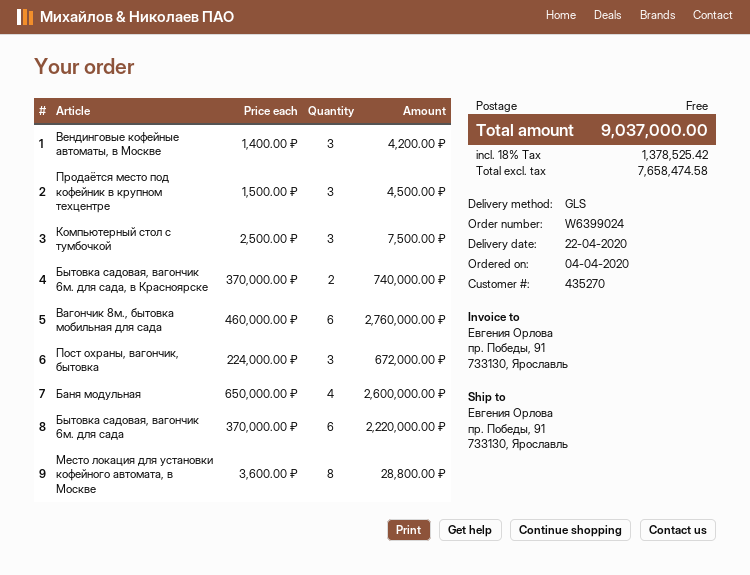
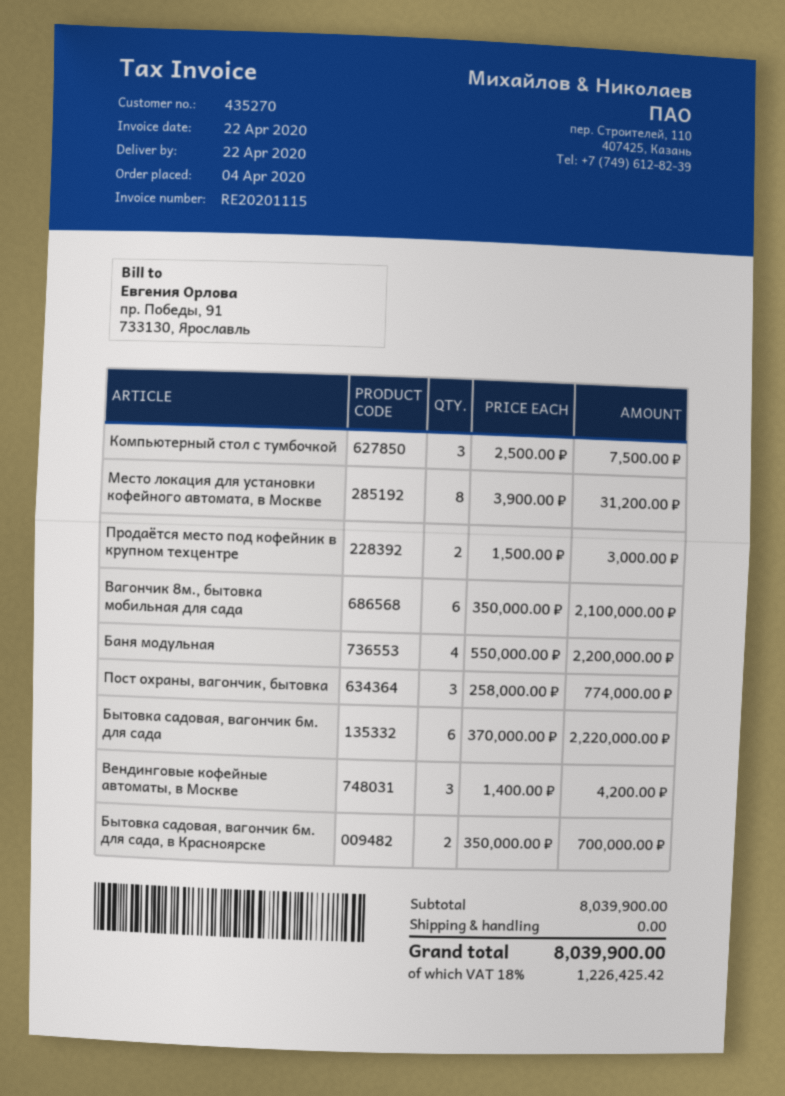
Продаётся место под кофейник в крупном техцентре: 3 x 1500.00 = 4500.00 -> 2 x 1500.00 = 3000.00
Бытовка садовая, вагончик 6м. для сада, в Красноярске: 2 x 370000.00 = 740000.00 -> 2 x 350000.00 = 700000.00
Вагончик 8м., бытовка мобильная для сада: 6 x 460000.00 = 2760000.00 -> 6 x 350000.00 = 2100000.00
Пост охраны, вагончик, бытовка: 3 x 224000.00 = 672000.00 -> 3 x 258000.00 = 774000.00
Баня модульная: 4 x 650000.00 = 2600000.00 -> 4 x 550000.00 = 2200000.00
Место локация для установки кофейного автомата, в Москве: 8 x 3600.00 = 28800.00 -> 8 x 3900.00 = 31200.00
tax: 18% = 1378525.42 -> 18% = 1226425.42
total: 9037000.00 -> 8039900.00

